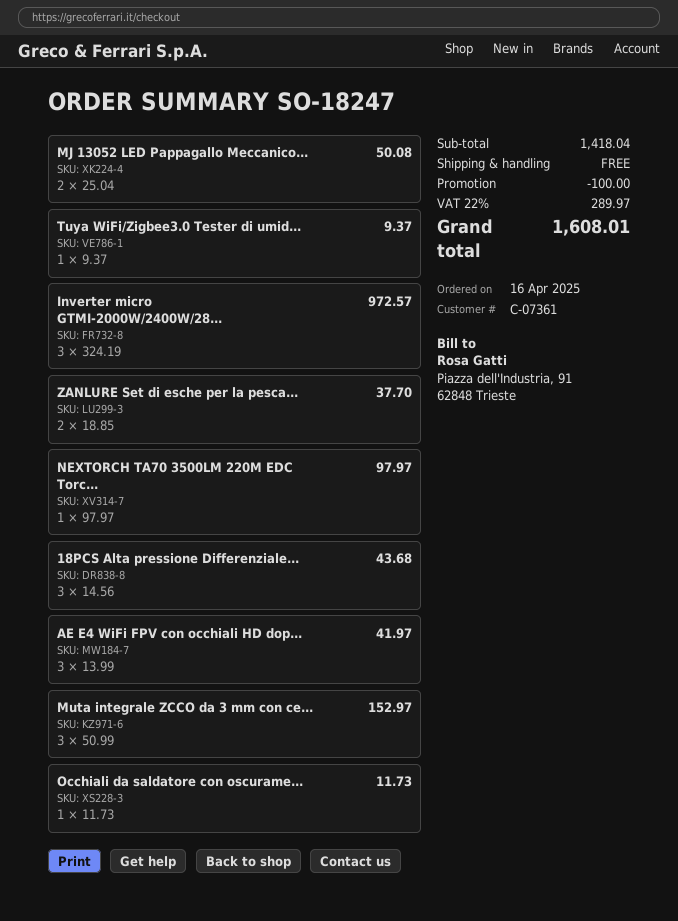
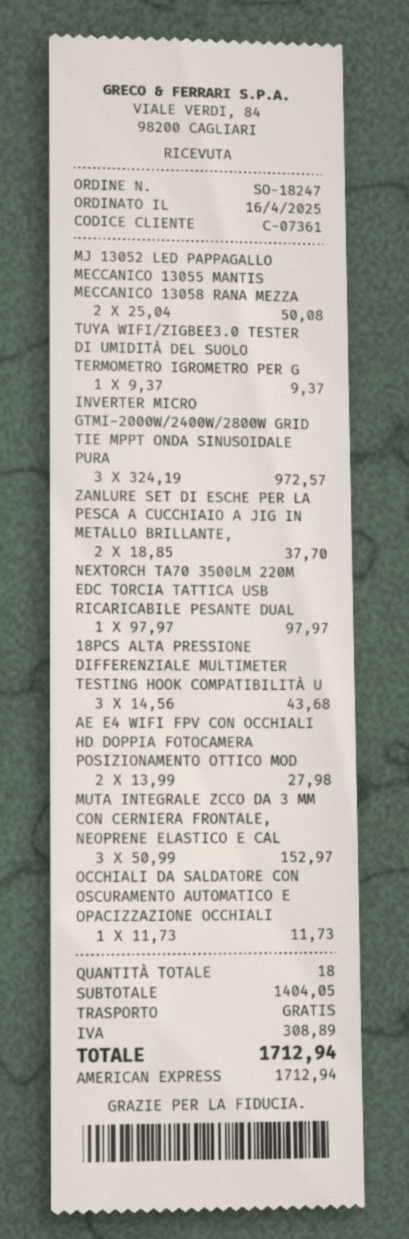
AE E4 WiFi FPV con occhiali HD dop...: 3 x 13.99 = 41.97 -> 2 x 13.99 = 27.98
subtotal: 1418.04 -> 1404.05
discount: 100.00 -> none
tax: 289.97 -> 308.89
total: 1608.01 -> 1712.94

